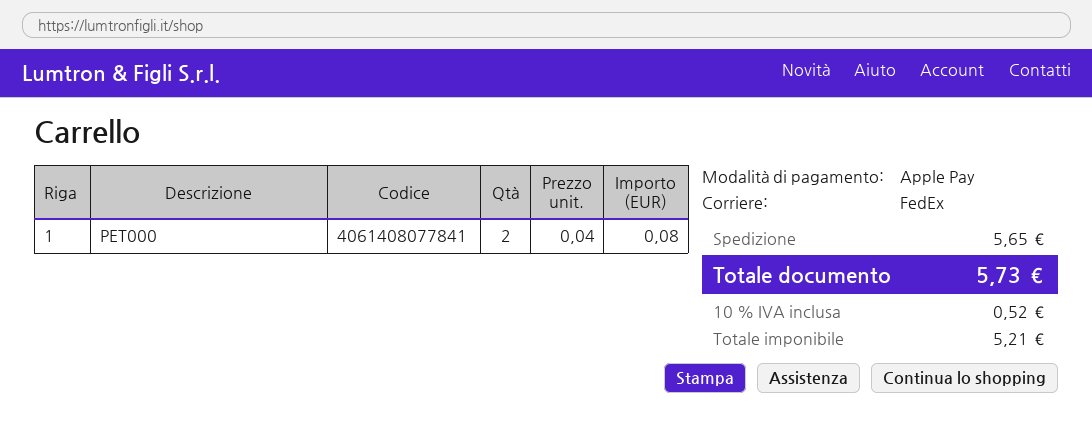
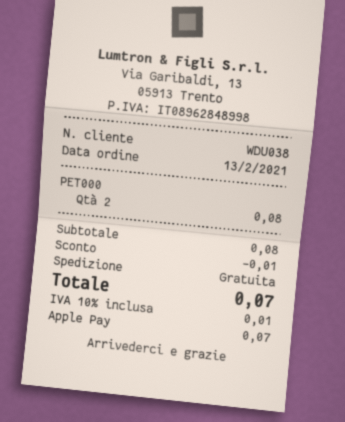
discount: none -> 0.01
shipping: 5.65 -> 0.00
tax: 10% = 0.52 -> 10% = 0.01
total: 5.73 -> 0.07

